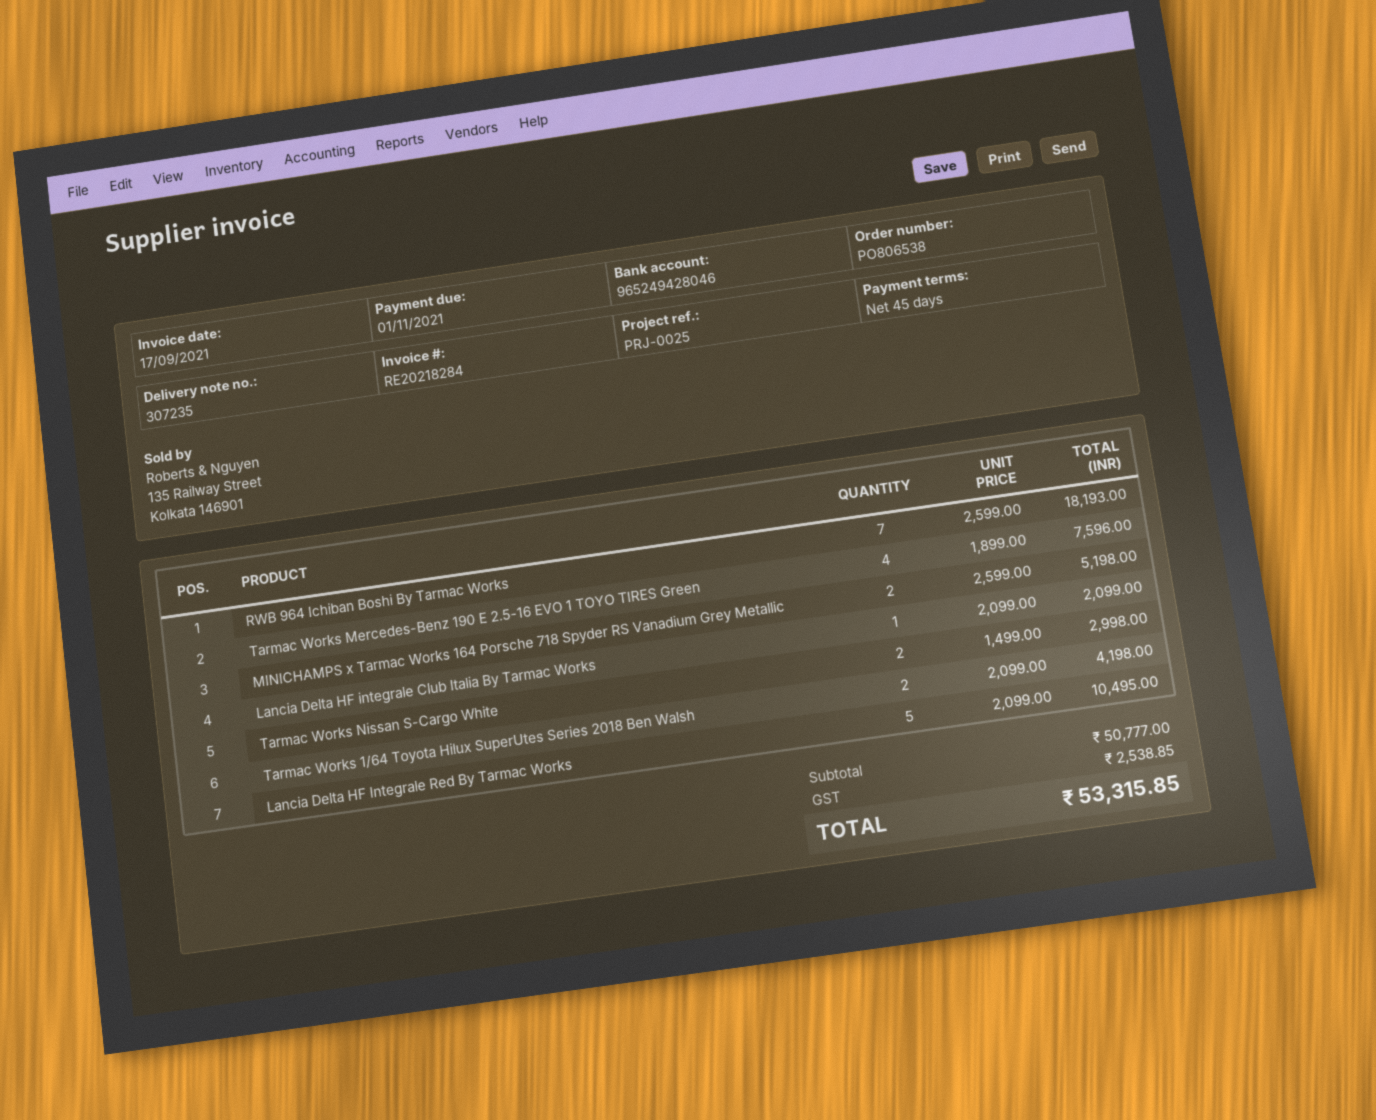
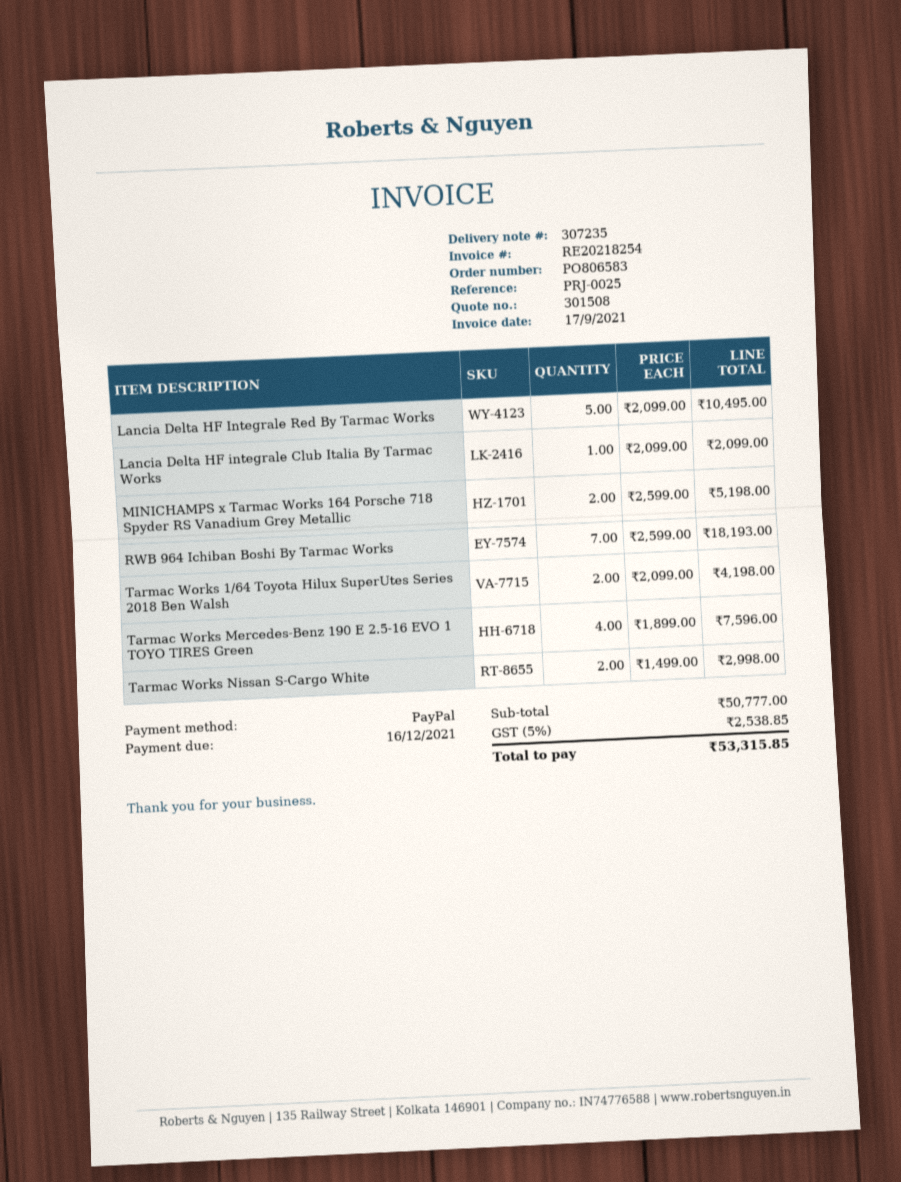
order number: PO806538 -> PO806583
invoice number: RE20218284 -> RE20218254
due date: 2021-11-01 -> 2021-12-16

